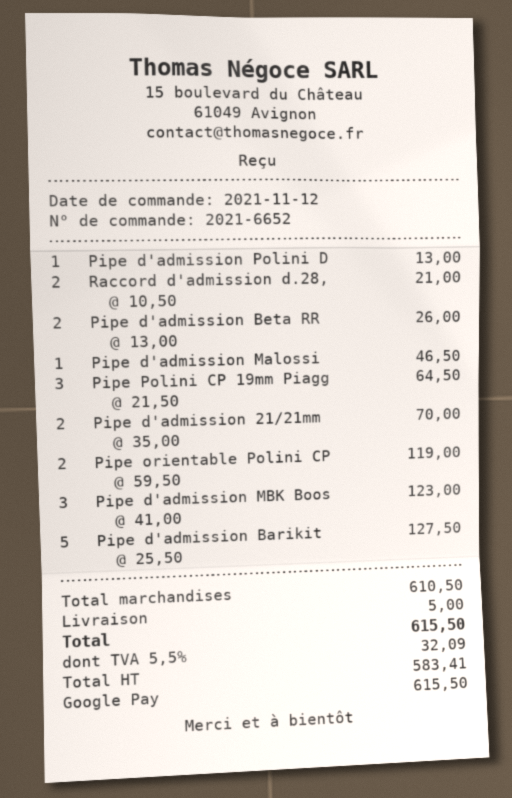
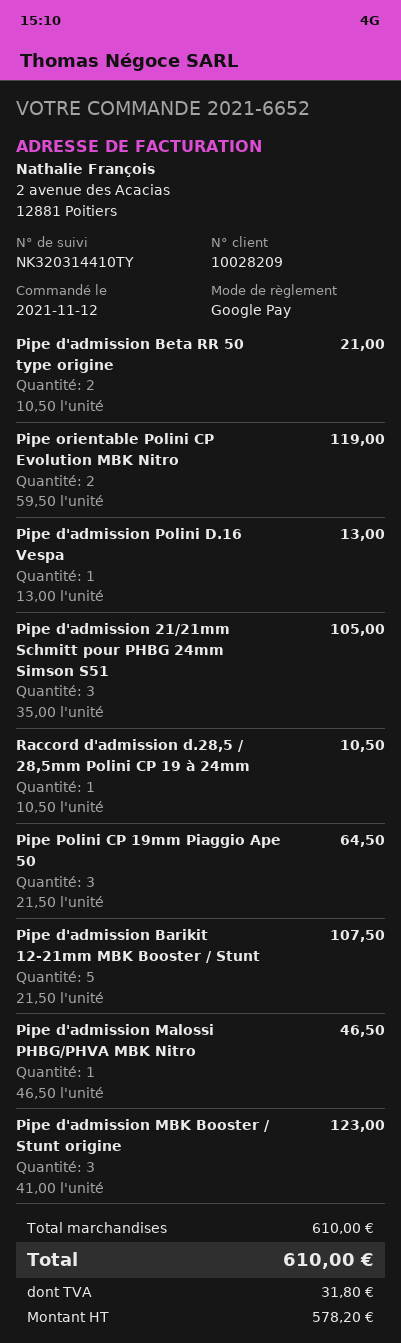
Raccord d'admission d.28,: 2 x 10.50 = 21.00 -> 1 x 10.50 = 10.50
Pipe d'admission Beta RR: 2 x 13.00 = 26.00 -> 2 x 10.50 = 21.00
Pipe d'admission 21/21mm: 2 x 35.00 = 70.00 -> 3 x 35.00 = 105.00
Pipe d'admission Barikit: 5 x 25.50 = 127.50 -> 5 x 21.50 = 107.50
subtotal: 610.50 -> 610.00
shipping: 5.00 -> none
net: 583.41 -> 578.20
tax: 32.09 -> 31.80
total: 615.50 -> 610.00

